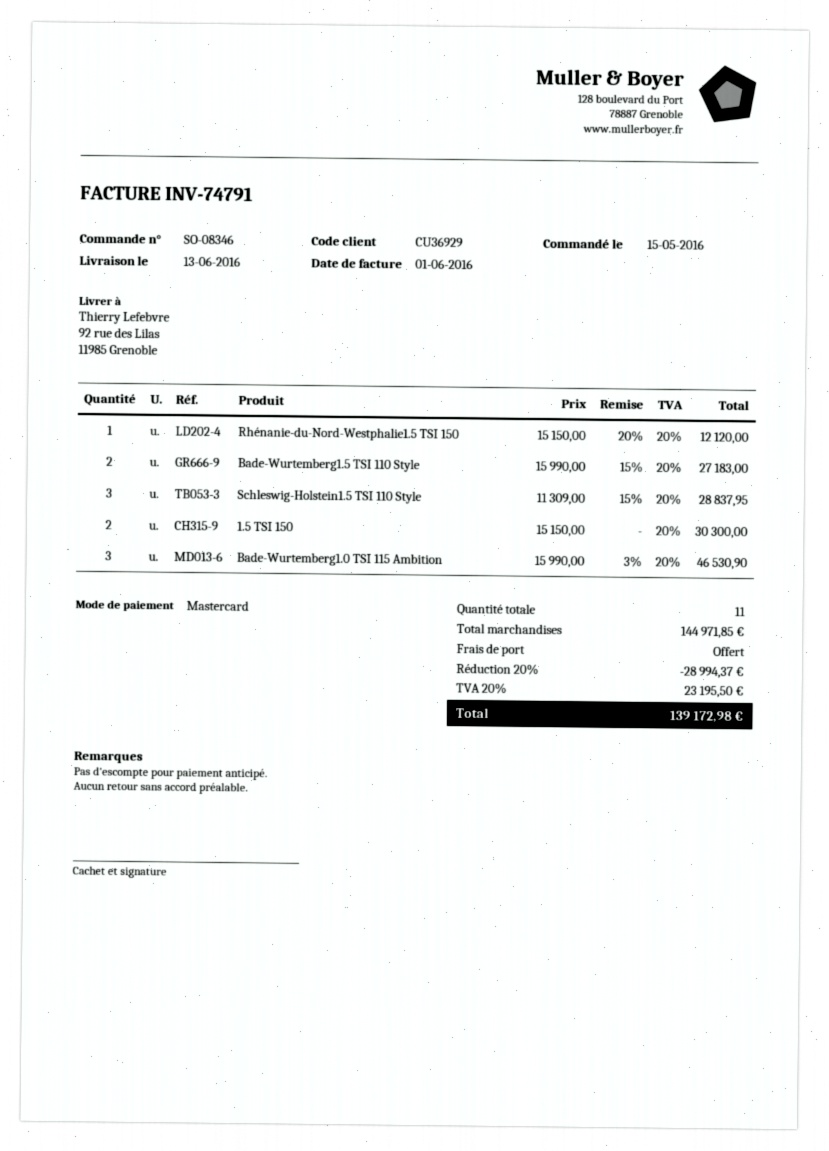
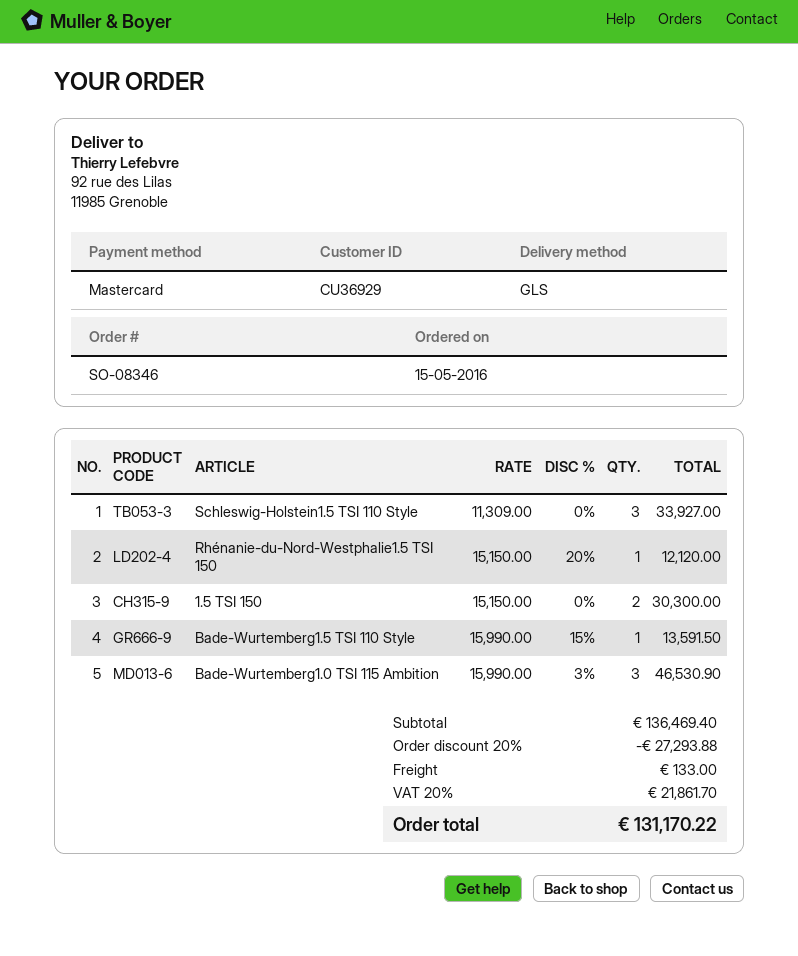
Bade-Wurtemberg1.5 TSI 110 Style: 2 x 15990.00 - 15% = 27183.00 -> 1 x 15990.00 - 15% = 13591.50
Schleswig-Holstein1.5 TSI 110 Style: 3 x 11309.00 - 15% = 28837.95 -> 3 x 11309.00 = 33927.00
subtotal: 144971.85 -> 136469.40
discount: 20% = 28994.37 -> 20% = 27293.88
shipping: 0.00 -> 133.00
tax: 20% = 23195.50 -> 20% = 21861.70
total: 139172.98 -> 131170.22

